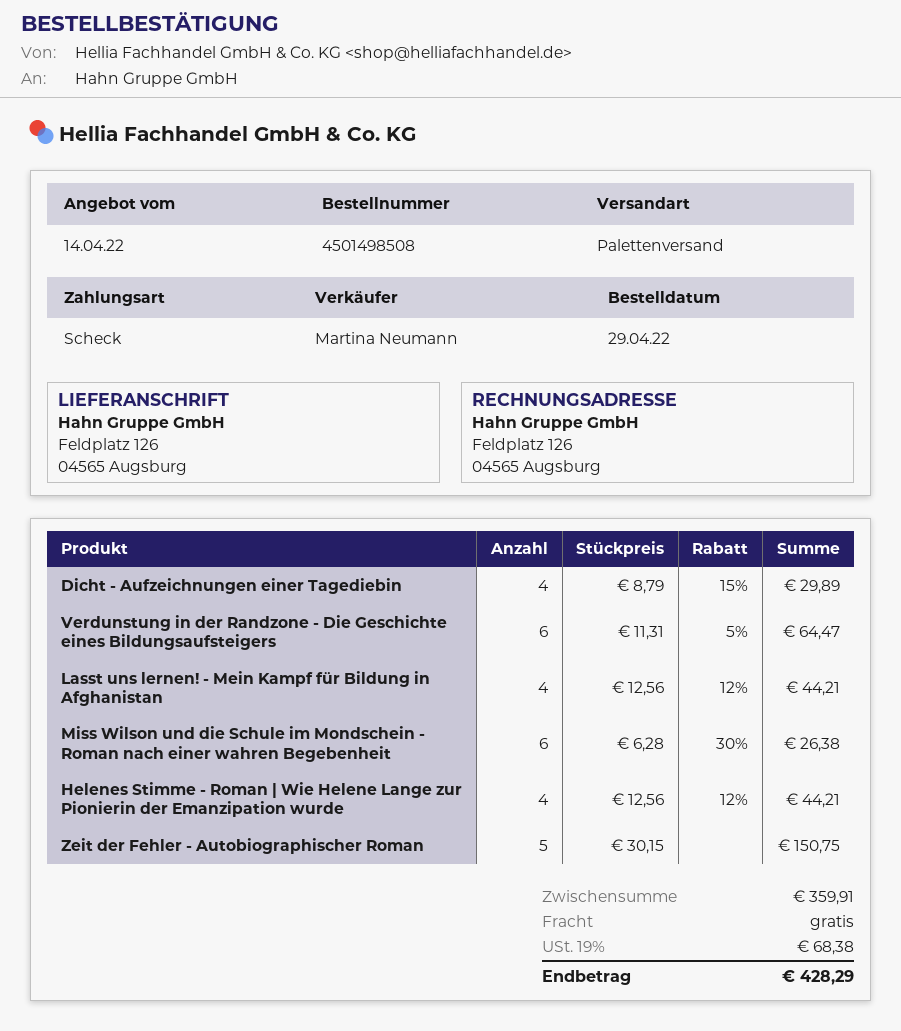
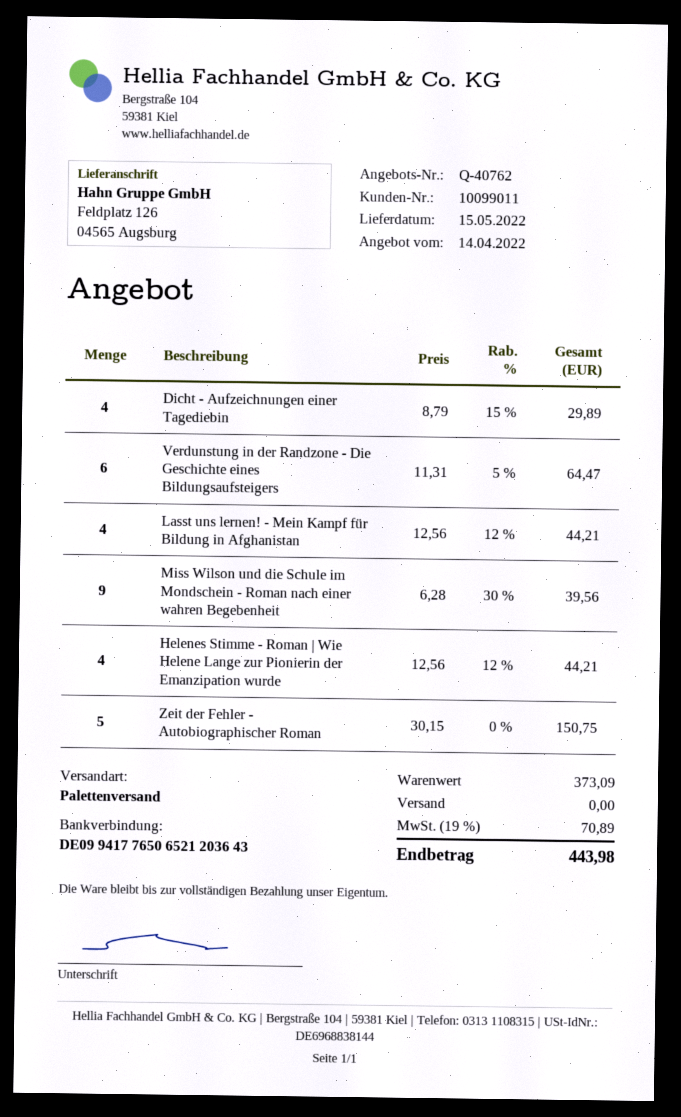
Miss Wilson und die Schule im Mondschein - Roman nach einer wahren Begebenheit: 6 x 6.28 - 30% = 26.38 -> 9 x 6.28 - 30% = 39.56
subtotal: 359.91 -> 373.09
tax: 19% = 68.38 -> 19% = 70.89
total: 428.29 -> 443.98

